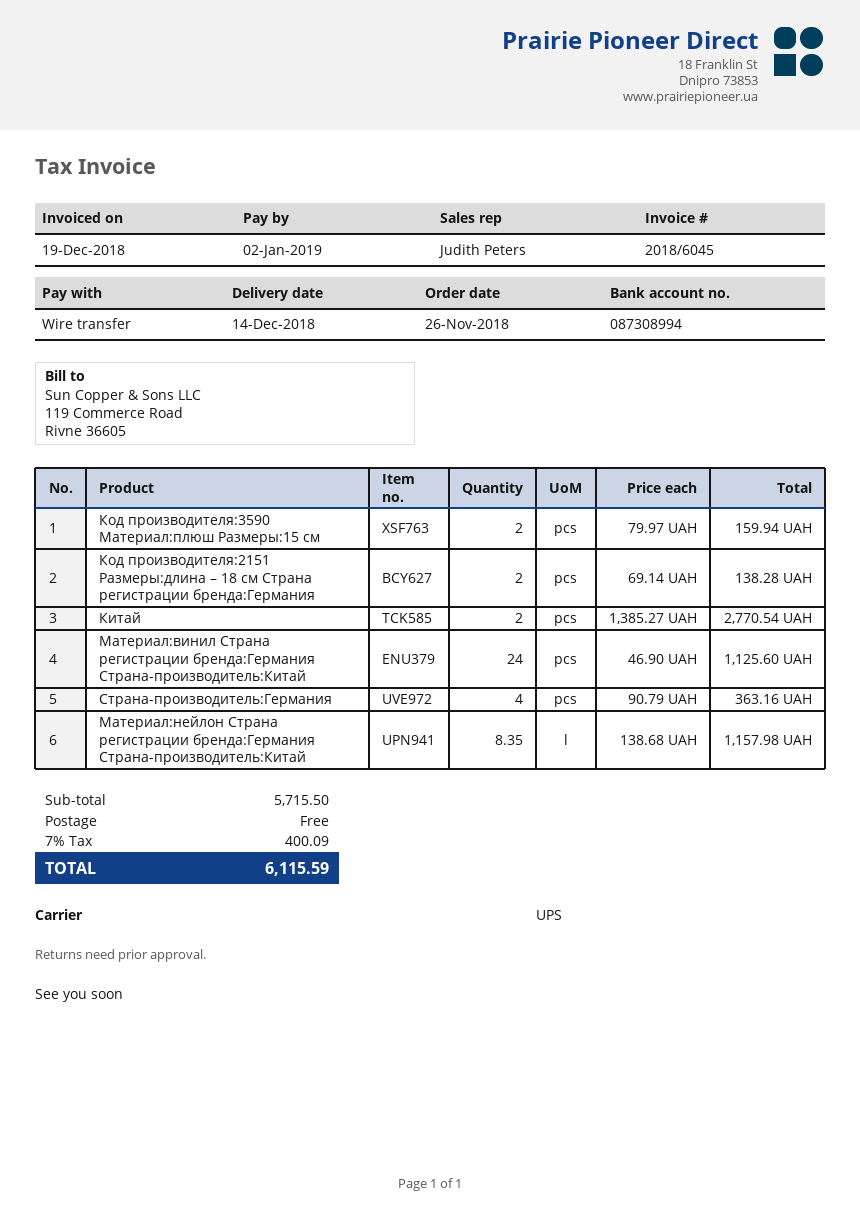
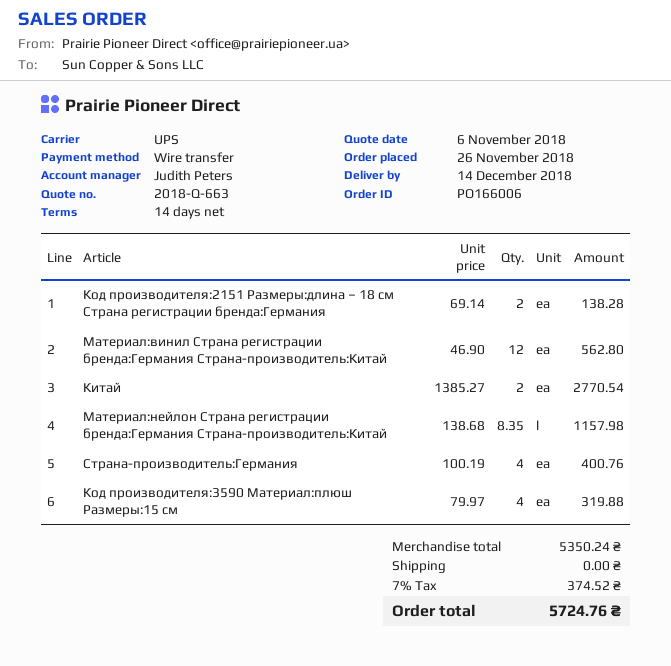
Код производителя:3590 Материал:плюш Размеры:15 см: 2 x 79.97 = 159.94 -> 4 x 79.97 = 319.88
Материал:винил Страна регистрации бренда:Германия Страна-производитель:Китай: 24 x 46.90 = 1125.60 -> 12 x 46.90 = 562.80
Страна-производитель:Германия: 4 x 90.79 = 363.16 -> 4 x 100.19 = 400.76
subtotal: 5715.50 -> 5350.24
tax: 7% = 400.09 -> 7% = 374.52
total: 6115.59 -> 5724.76

